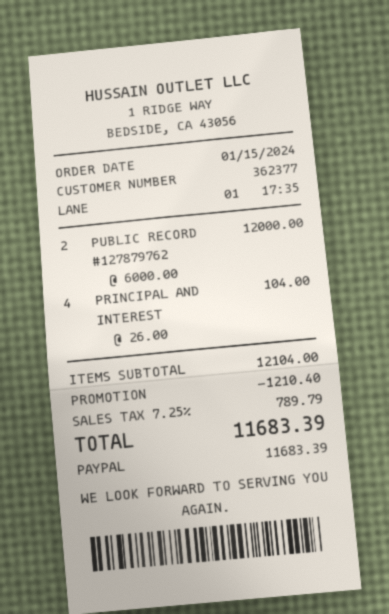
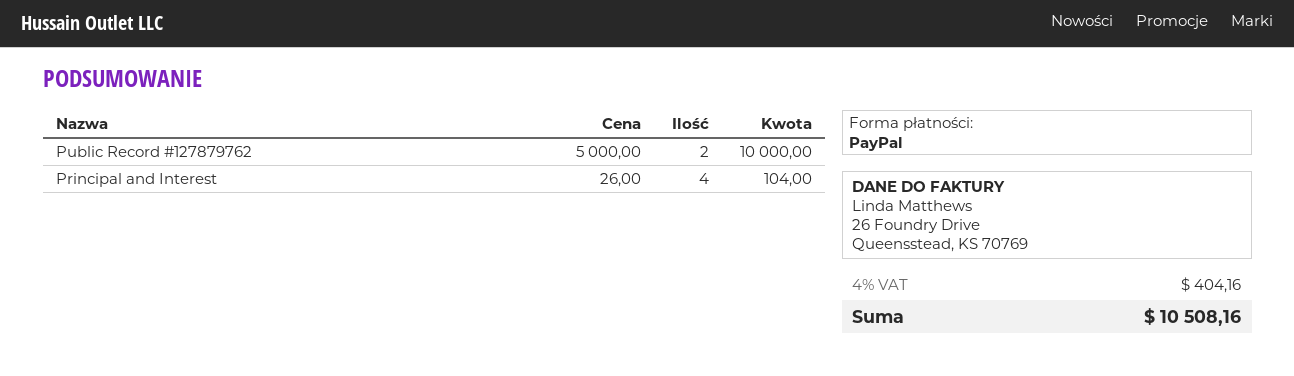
PUBLIC RECORD #127879762: 2 x 6000.00 = 12000.00 -> 2 x 5000.00 = 10000.00
discount: 1210.40 -> none
tax: 7.25% = 789.79 -> 4% = 404.16
total: 11683.39 -> 10508.16

